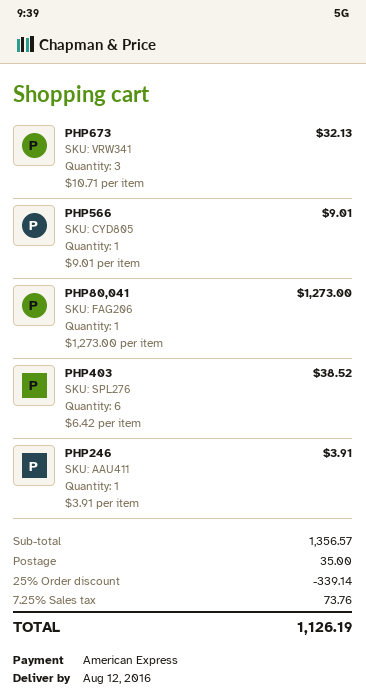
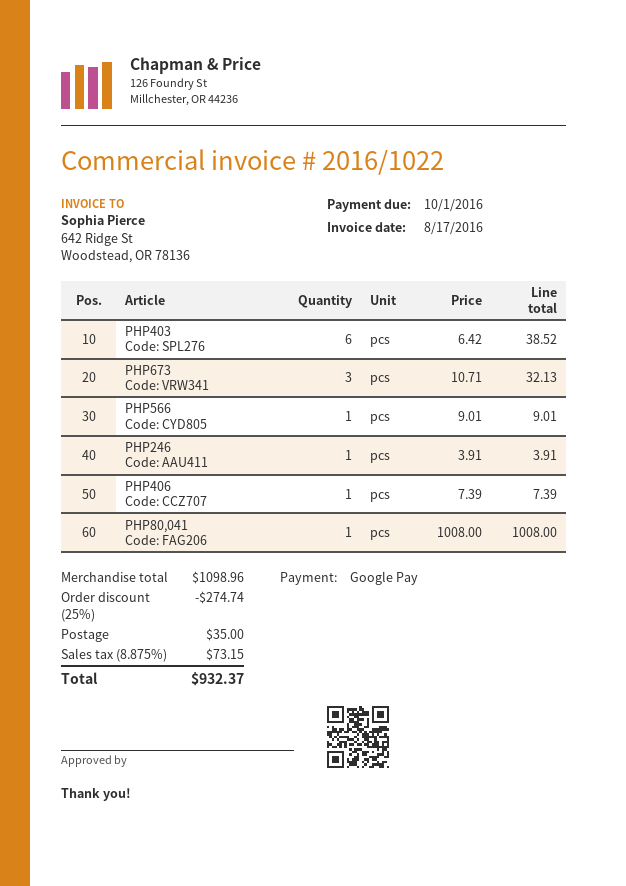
payment method: American Express -> Google Pay
PHP80,041: 1 x 1273.00 = 1273.00 -> 1 x 1008.00 = 1008.00
PHP406: none -> 1 x 7.39 = 7.39
subtotal: 1356.57 -> 1098.96
discount: 25% = 339.14 -> 25% = 274.74
tax: 7.25% = 73.76 -> 8.875% = 73.15
total: 1126.19 -> 932.37

